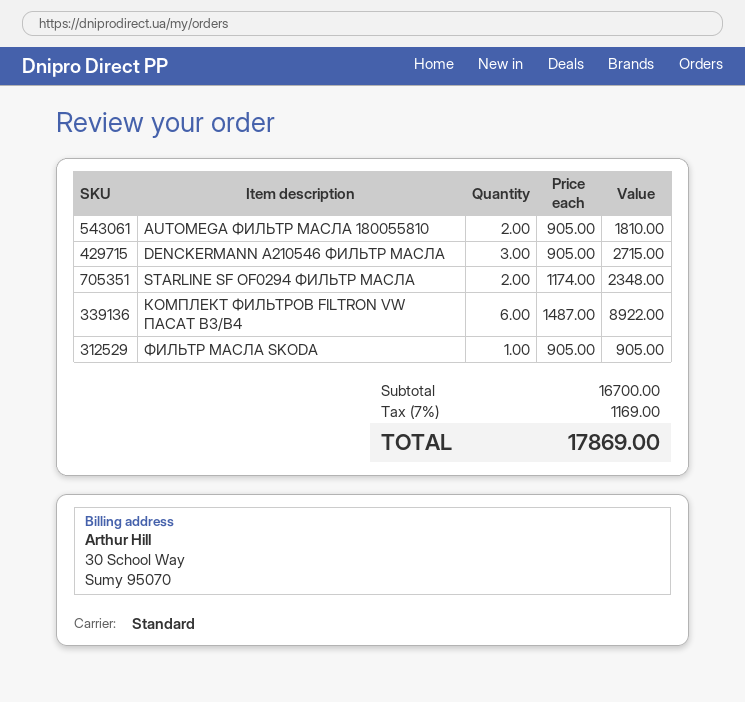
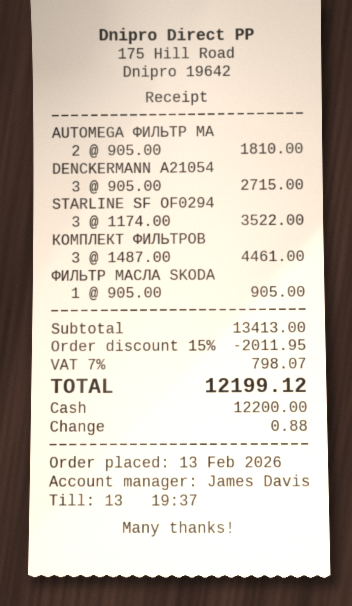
STARLINE SF OF0294 ФИЛЬТР МАСЛА: 2 x 1174.00 = 2348.00 -> 3 x 1174.00 = 3522.00
КОМПЛЕКТ ФИЛЬТРОВ FILTRON VW ПАСАТ B3/B4: 6 x 1487.00 = 8922.00 -> 3 x 1487.00 = 4461.00
subtotal: 16700.00 -> 13413.00
discount: none -> 15% = 2011.95
tax: 7% = 1169.00 -> 7% = 798.07
total: 17869.00 -> 12199.12

